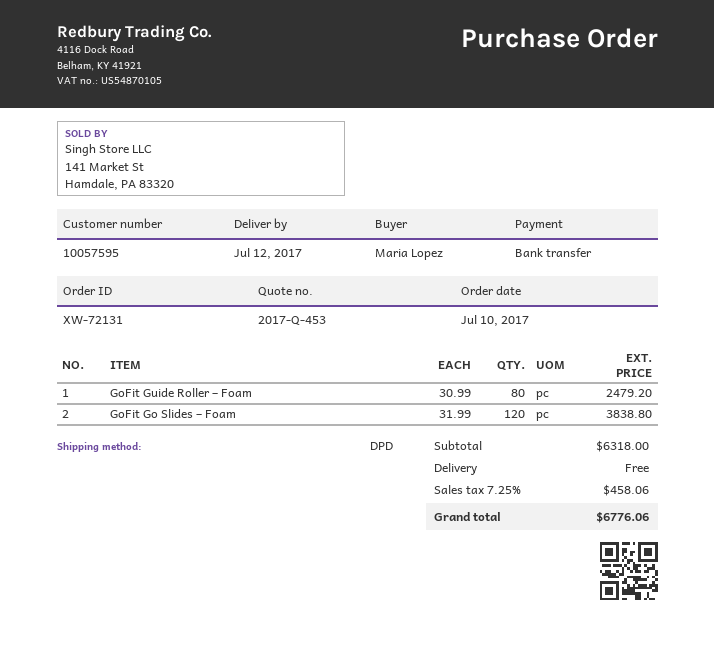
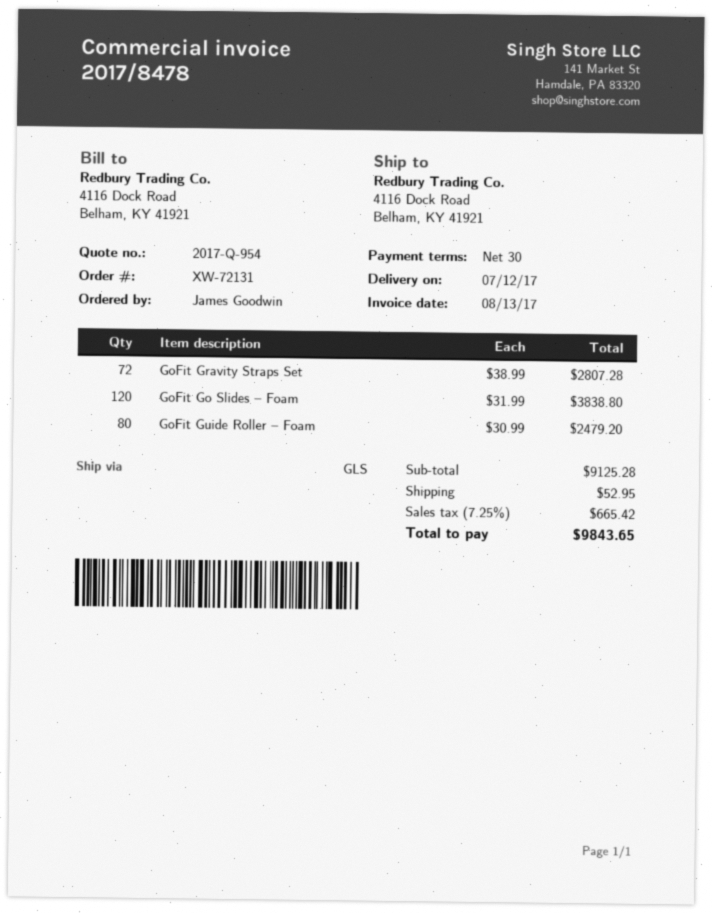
quote number: 2017-Q-453 -> 2017-Q-954
ordered by: Maria Lopez -> James Goodwin
shipping method: DPD -> GLS
GoFit Gravity Straps Set: none -> 72 x 38.99 = 2807.28
subtotal: 6318.00 -> 9125.28
shipping: 0.00 -> 52.95
tax: 7.25% = 458.06 -> 7.25% = 665.42
total: 6776.06 -> 9843.65

